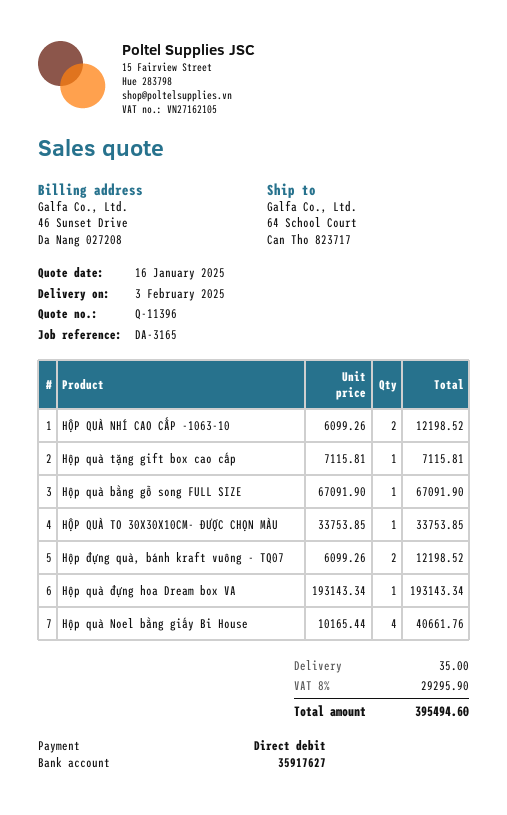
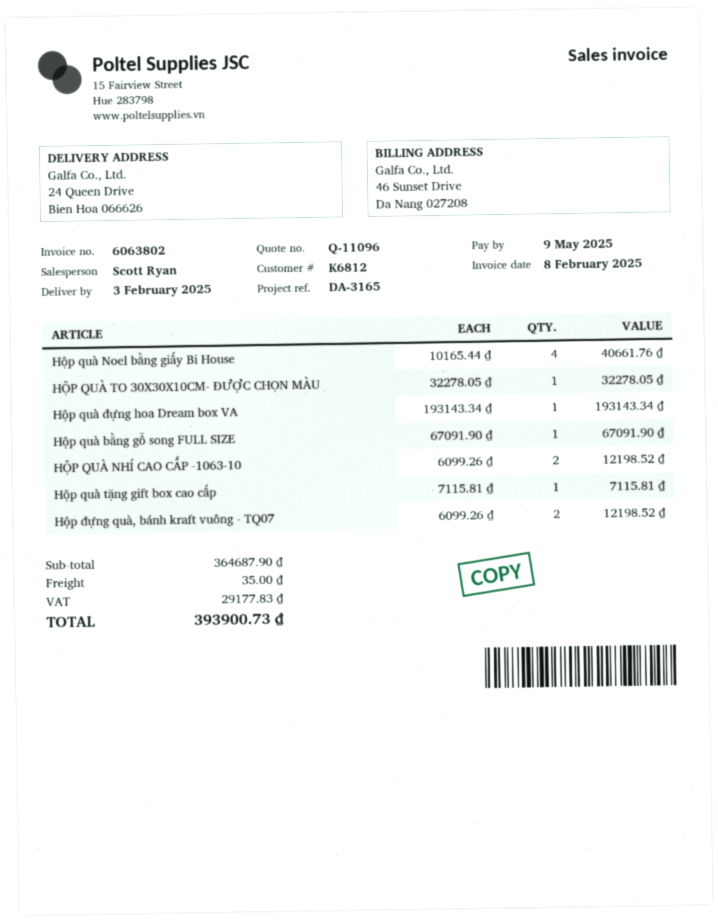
quote number: Q-11396 -> Q-11096
ship to: 64 School Court, Can Tho 823717 -> 24 Queen Drive, Bien Hoa 066626
HỘP QUÀ TO 30X30X10CM- ĐƯỢC CHỌN MÀU: 1 x 33753.85 = 33753.85 -> 1 x 32278.05 = 32278.05
tax: 29295.90 -> 29177.83
total: 395494.60 -> 393900.73

